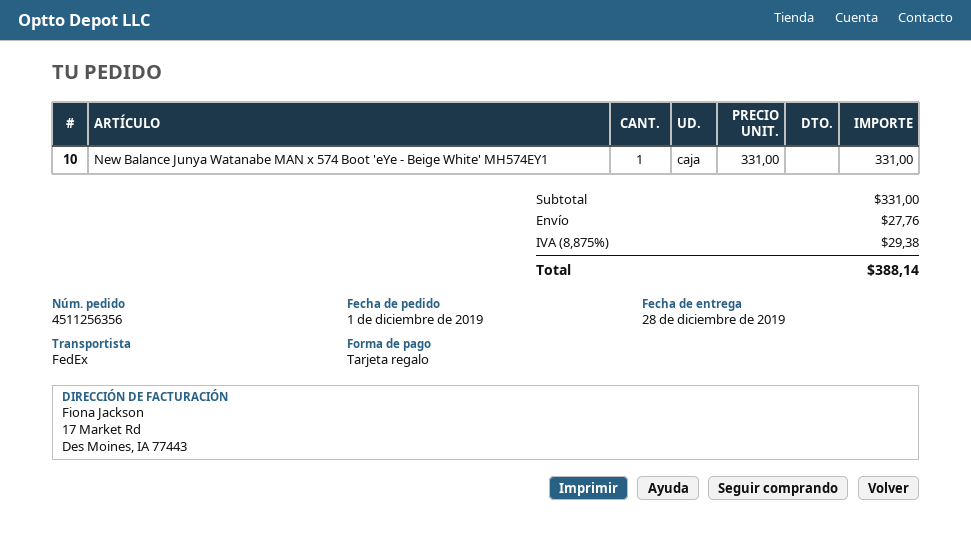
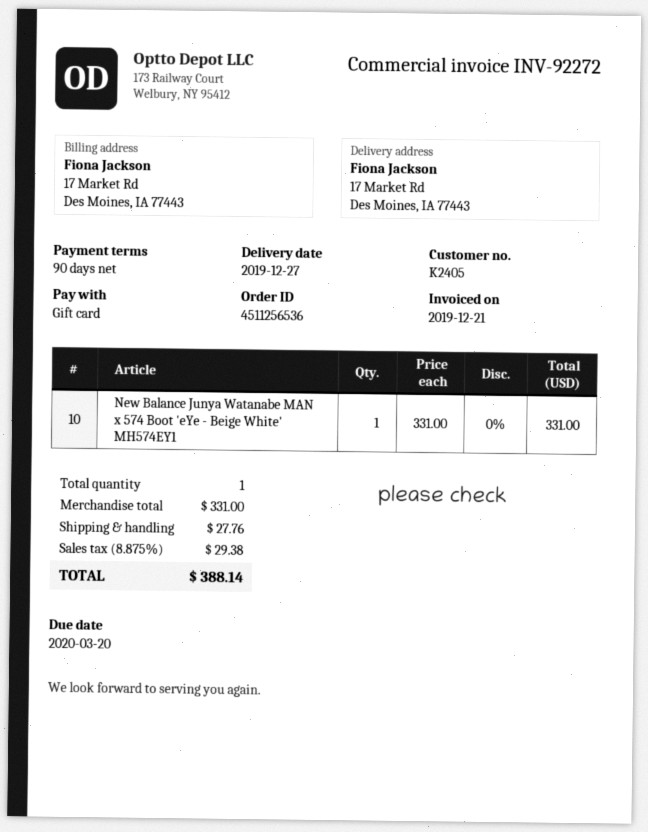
order number: 4511256356 -> 4511256536
delivery date: 2019-12-28 -> 2019-12-27

